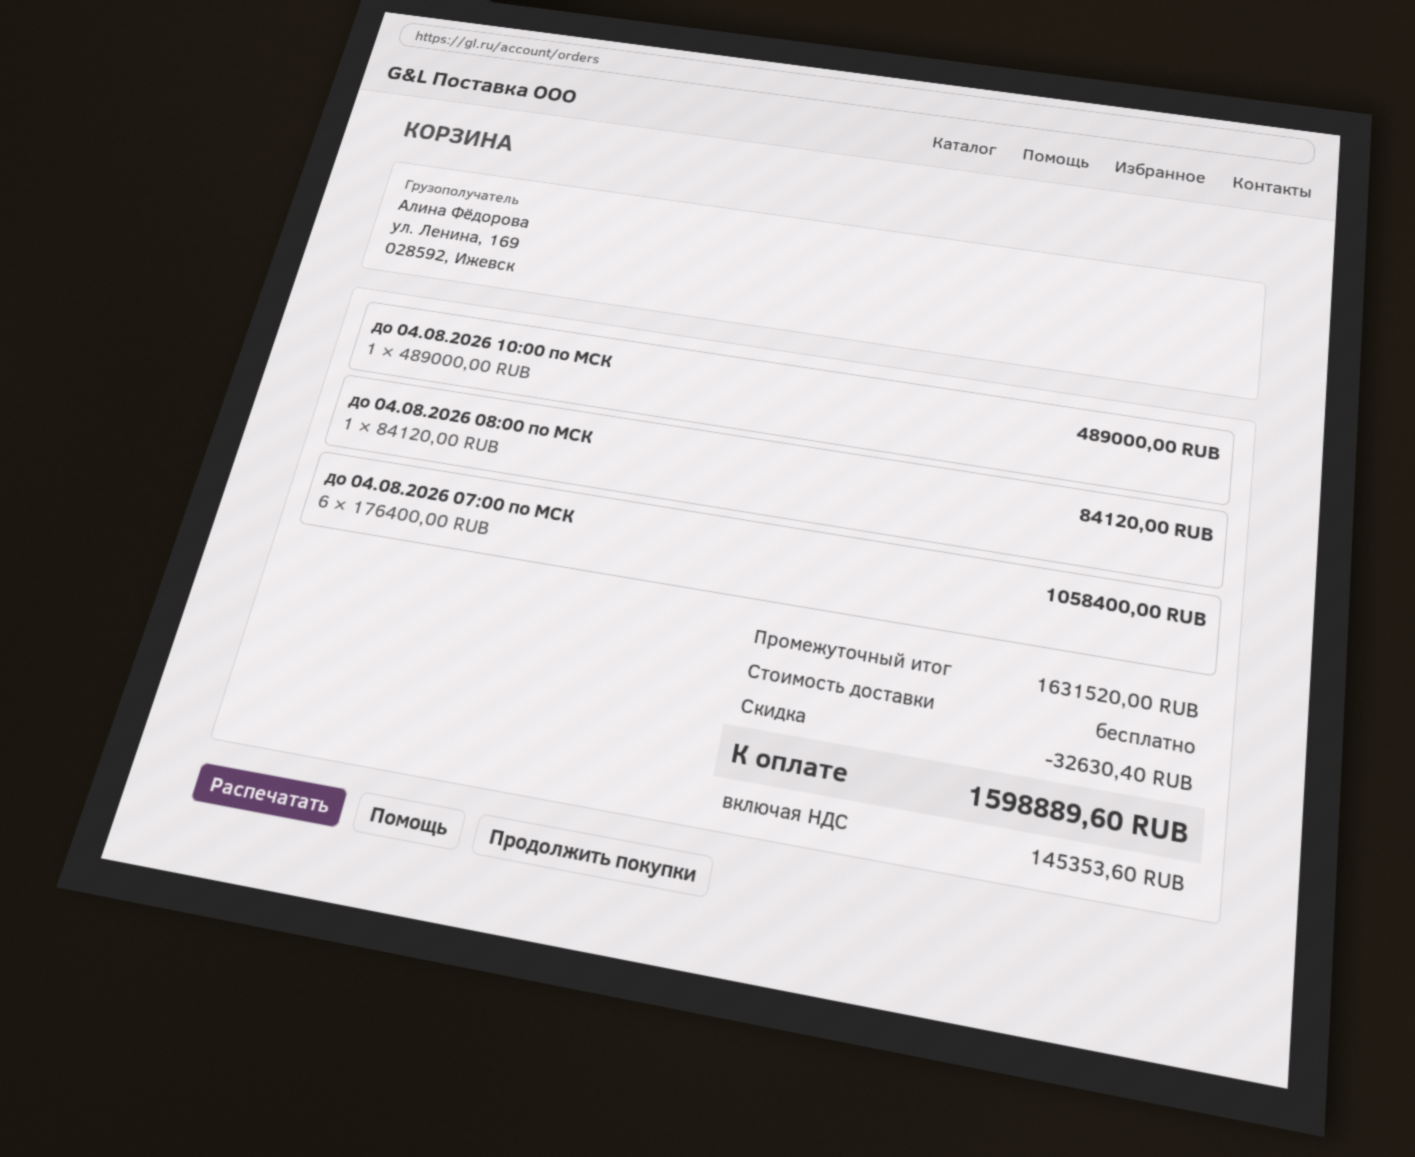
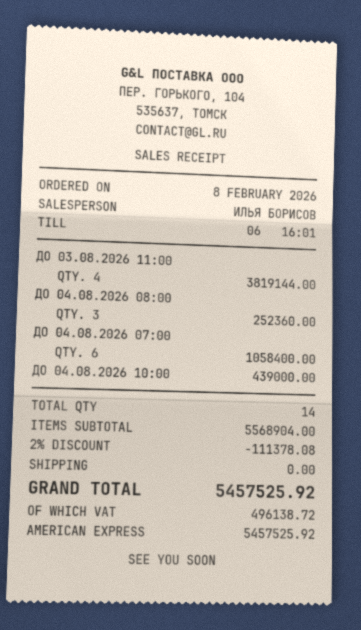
до 04.08.2026 10:00 по МСК: 1 for 489000.00 -> 1 for 439000.00
до 04.08.2026 08:00 по МСК: 1 for 84120.00 -> 3 for 252360.00
ДО 03.08.2026 11:00: none -> 4 for 3819144.00
subtotal: 1631520.00 -> 5568904.00
discount: 32630.40 -> 111378.08
tax: 145353.60 -> 496138.72
total: 1598889.60 -> 5457525.92

